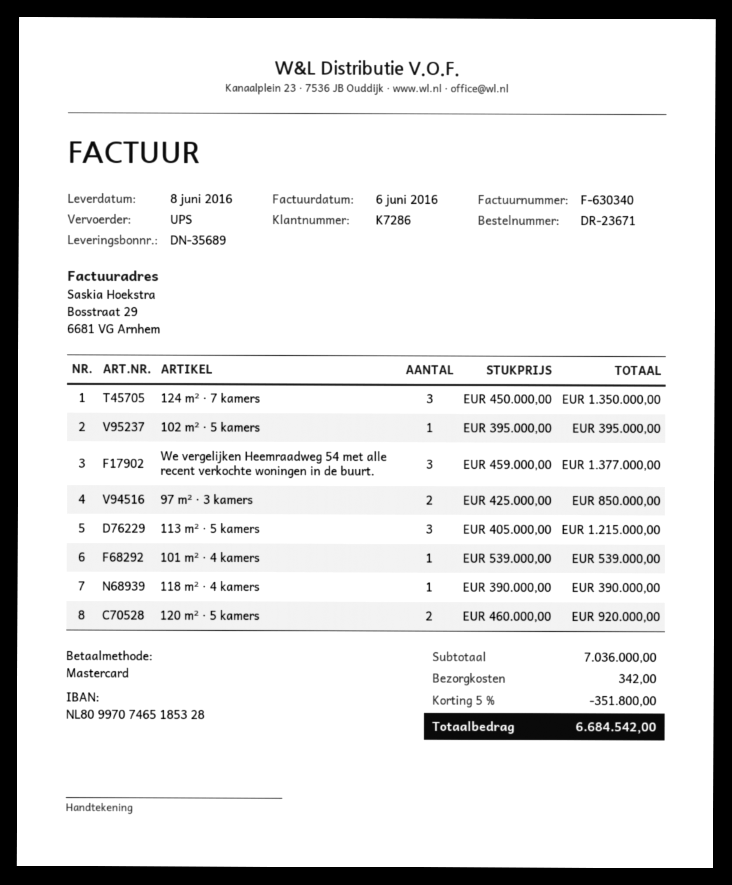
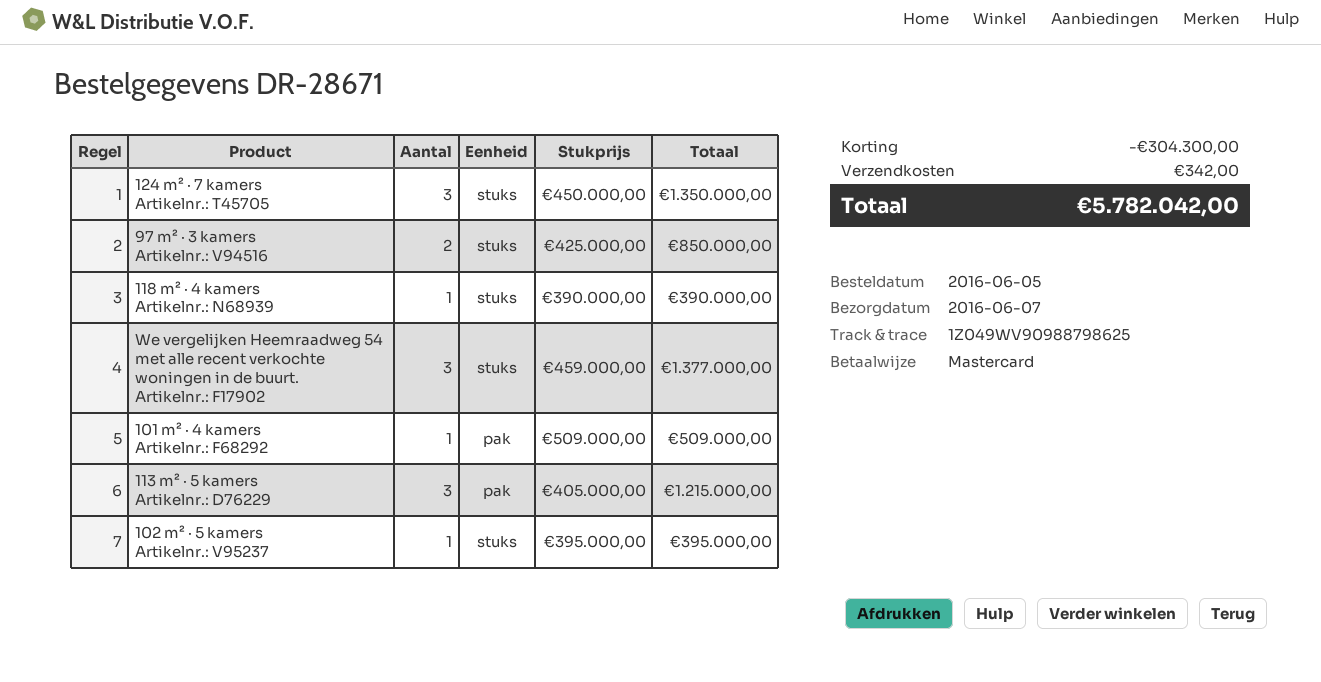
order number: DR-23671 -> DR-28671
delivery date: 2016-06-08 -> 2016-06-07
101 m² · 4 kamers: 1 x 539000.00 = 539000.00 -> 1 x 509000.00 = 509000.00
120 m² · 5 kamers: 2 x 460000.00 = 920000.00 -> none
discount: 351800.00 -> 304300.00
total: 6684542.00 -> 5782042.00

